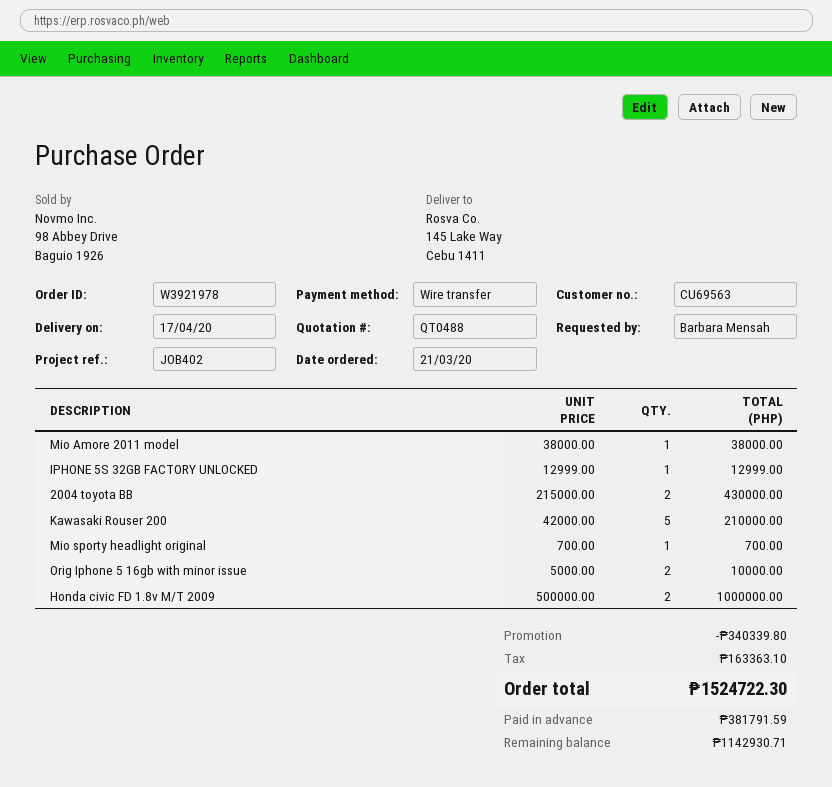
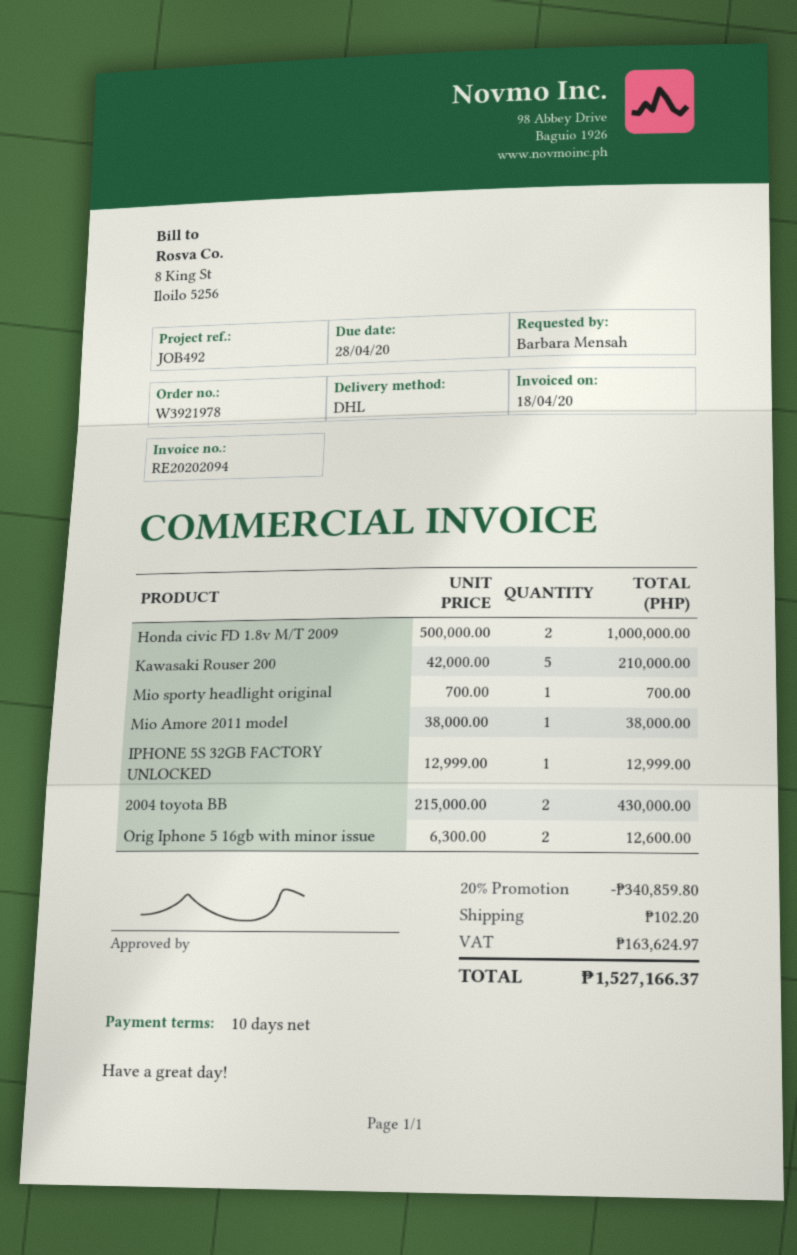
reference: JOB402 -> JOB492
Orig Iphone 5 16gb with minor issue: 2 x 5000.00 = 10000.00 -> 2 x 6300.00 = 12600.00
discount: 340339.80 -> 340859.80
shipping: none -> 102.20
tax: 163363.10 -> 163624.97
total: 1524722.30 -> 1527166.37

